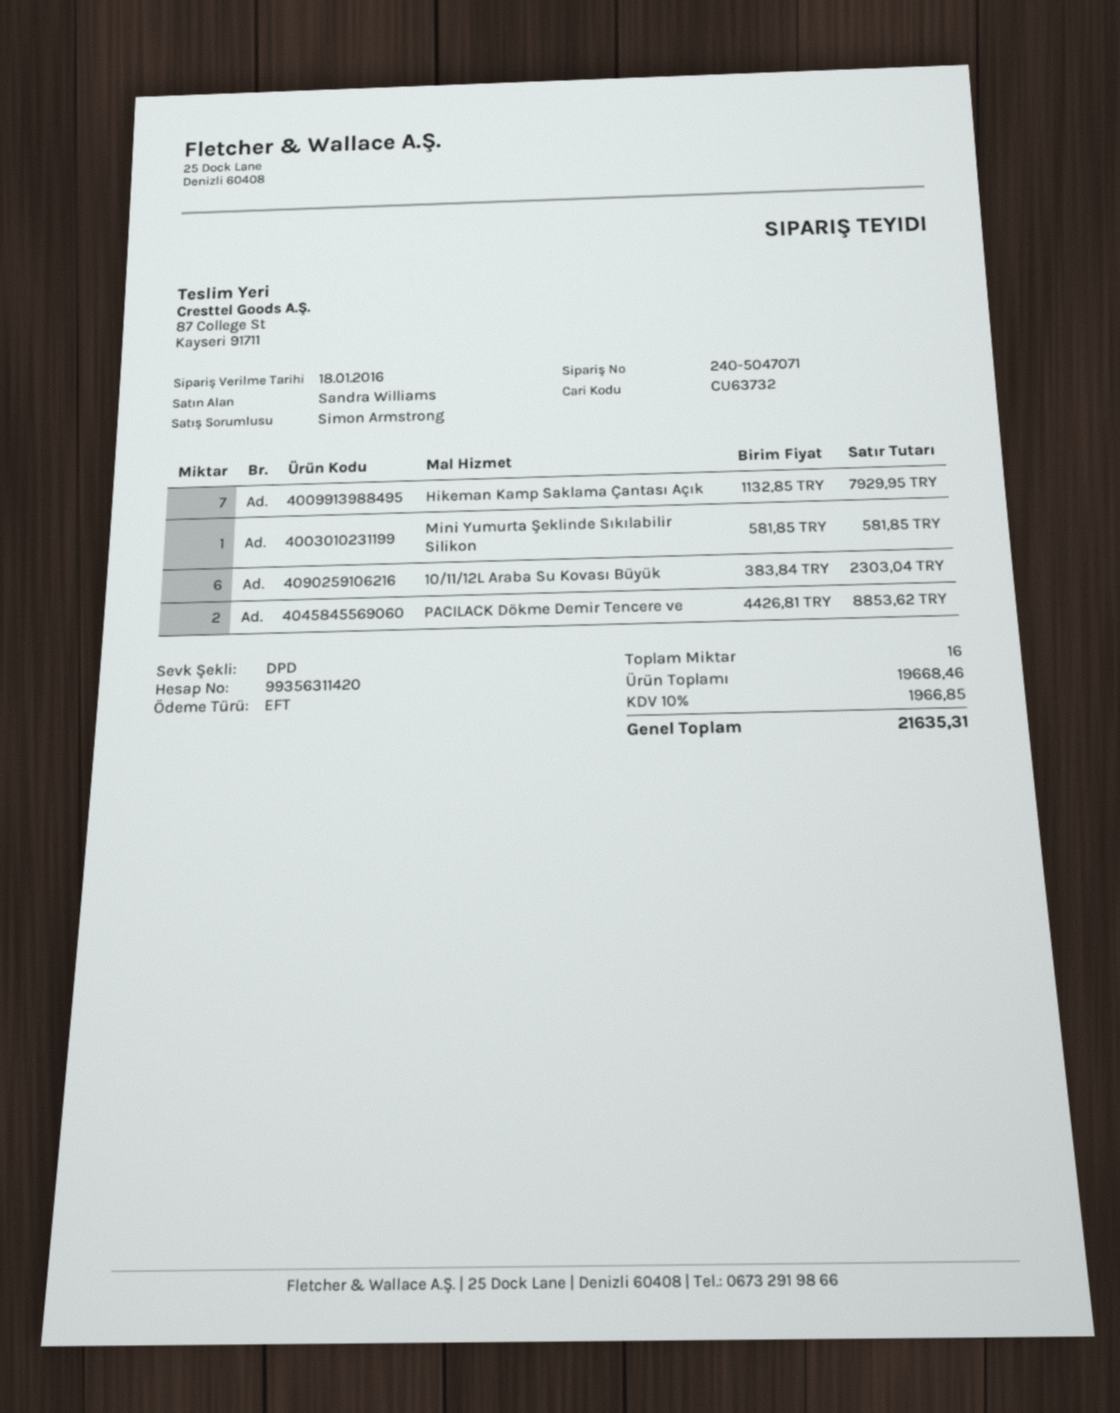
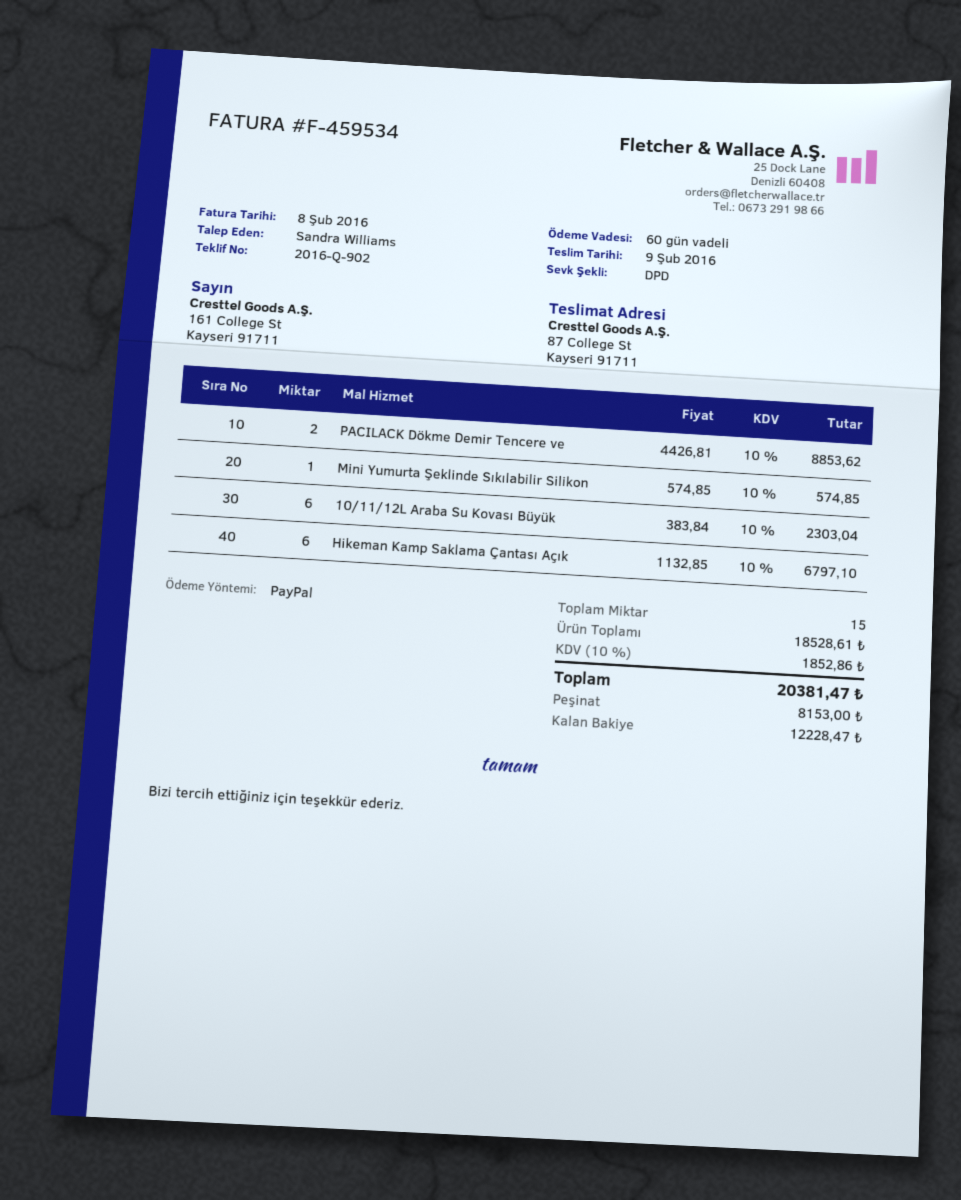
payment method: bank transfer -> PayPal
Hikeman Kamp Saklama Çantası Açık: 7 x 1132.85 = 7929.95 -> 6 x 1132.85 = 6797.10
Mini Yumurta Şeklinde Sıkılabilir Silikon: 1 x 581.85 = 581.85 -> 1 x 574.85 = 574.85
total quantity: 16 -> 15
subtotal: 19668.46 -> 18528.61
tax: 10% = 1966.85 -> 10% = 1852.86
total: 21635.31 -> 20381.47

